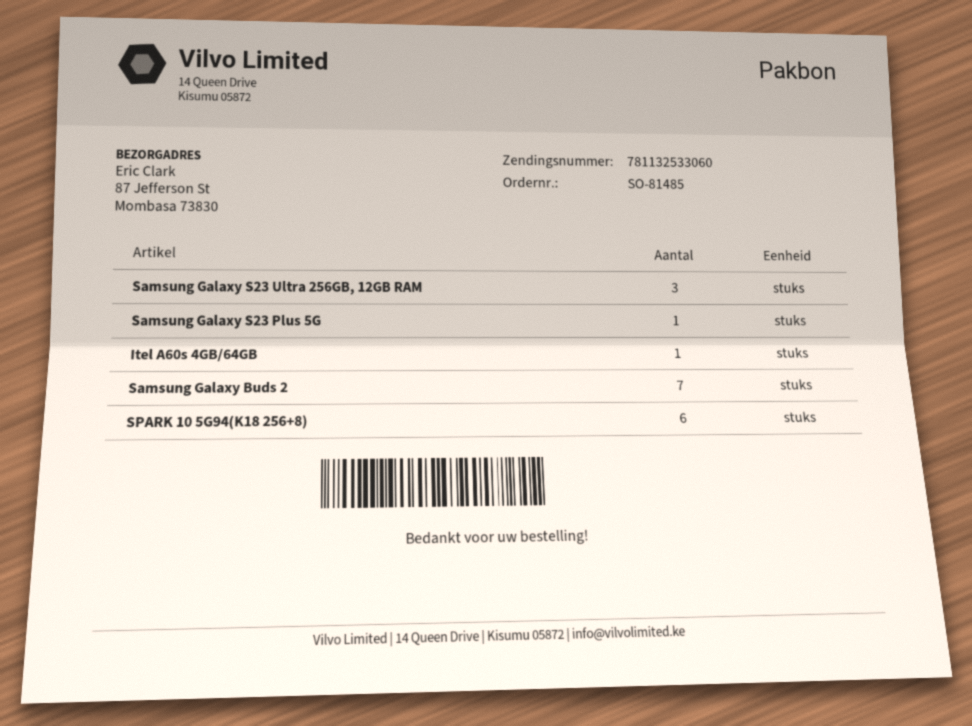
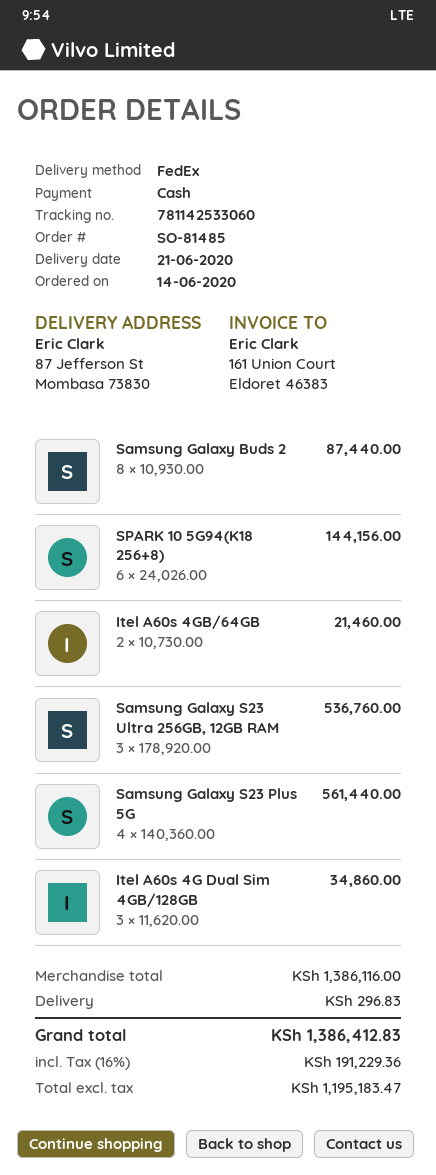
tracking number: 781132533060 -> 781142533060
Samsung Galaxy S23 Plus 5G: 1 -> 4
Itel A60s 4GB/64GB: 1 -> 2
Samsung Galaxy Buds 2: 7 -> 8
Itel A60s 4G Dual Sim 4GB/128GB: none -> 3

